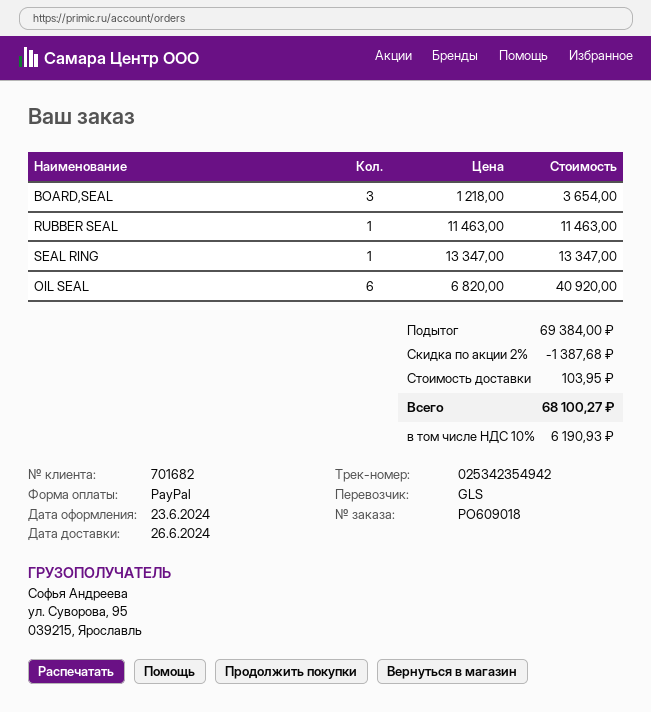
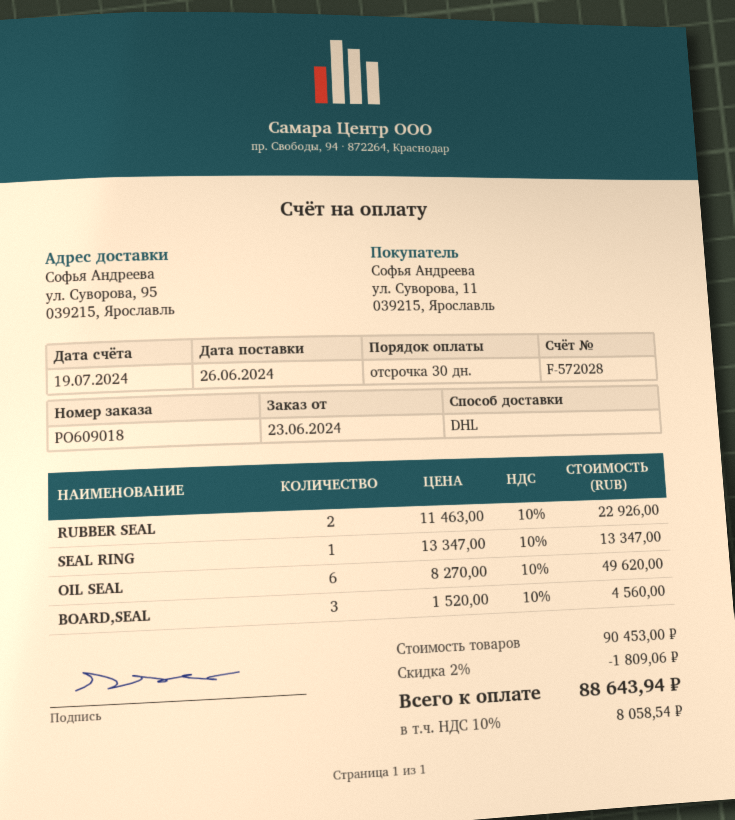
shipping method: GLS -> DHL
BOARD,SEAL: 3 x 1218.00 = 3654.00 -> 3 x 1520.00 = 4560.00
RUBBER SEAL: 1 x 11463.00 = 11463.00 -> 2 x 11463.00 = 22926.00
OIL SEAL: 6 x 6820.00 = 40920.00 -> 6 x 8270.00 = 49620.00
subtotal: 69384.00 -> 90453.00
discount: 2% = 1387.68 -> 2% = 1809.06
shipping: 103.95 -> none
tax: 10% = 6190.93 -> 10% = 8058.54
total: 68100.27 -> 88643.94

